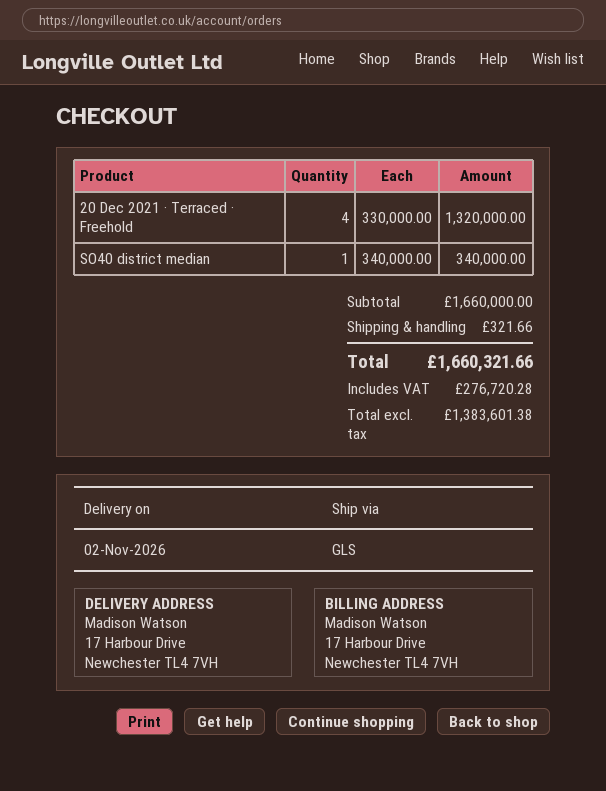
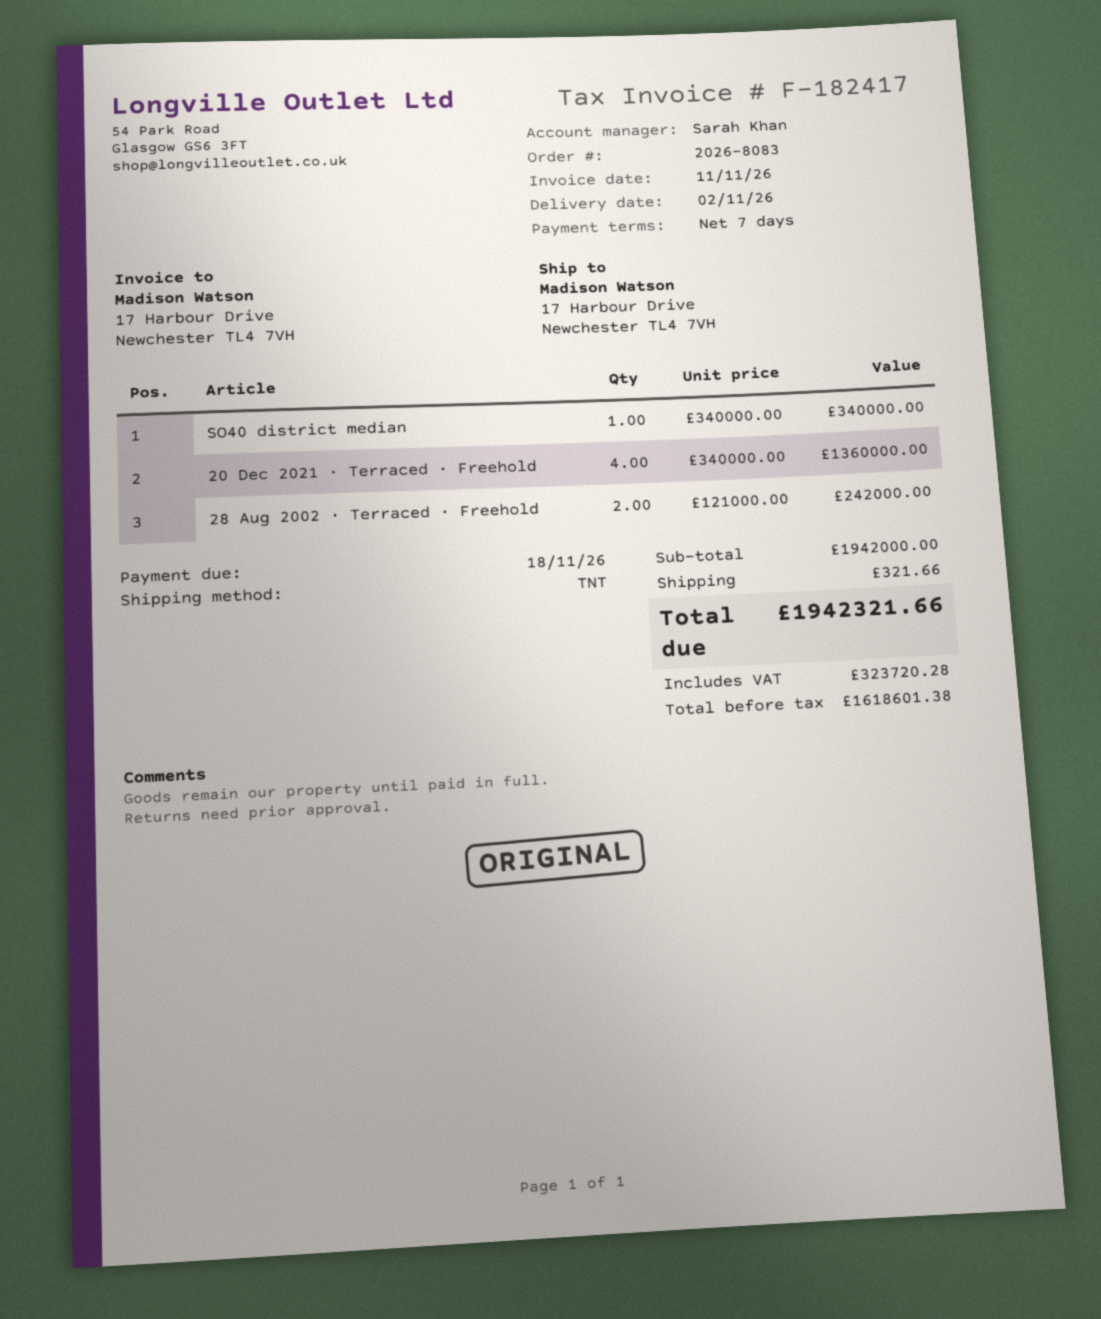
shipping method: GLS -> TNT
20 Dec 2021 · Terraced · Freehold: 4 x 330000.00 = 1320000.00 -> 4 x 340000.00 = 1360000.00
28 Aug 2002 · Terraced · Freehold: none -> 2 x 121000.00 = 242000.00
subtotal: 1660000.00 -> 1942000.00
net: 1383601.38 -> 1618601.38
tax: 276720.28 -> 323720.28
total: 1660321.66 -> 1942321.66

